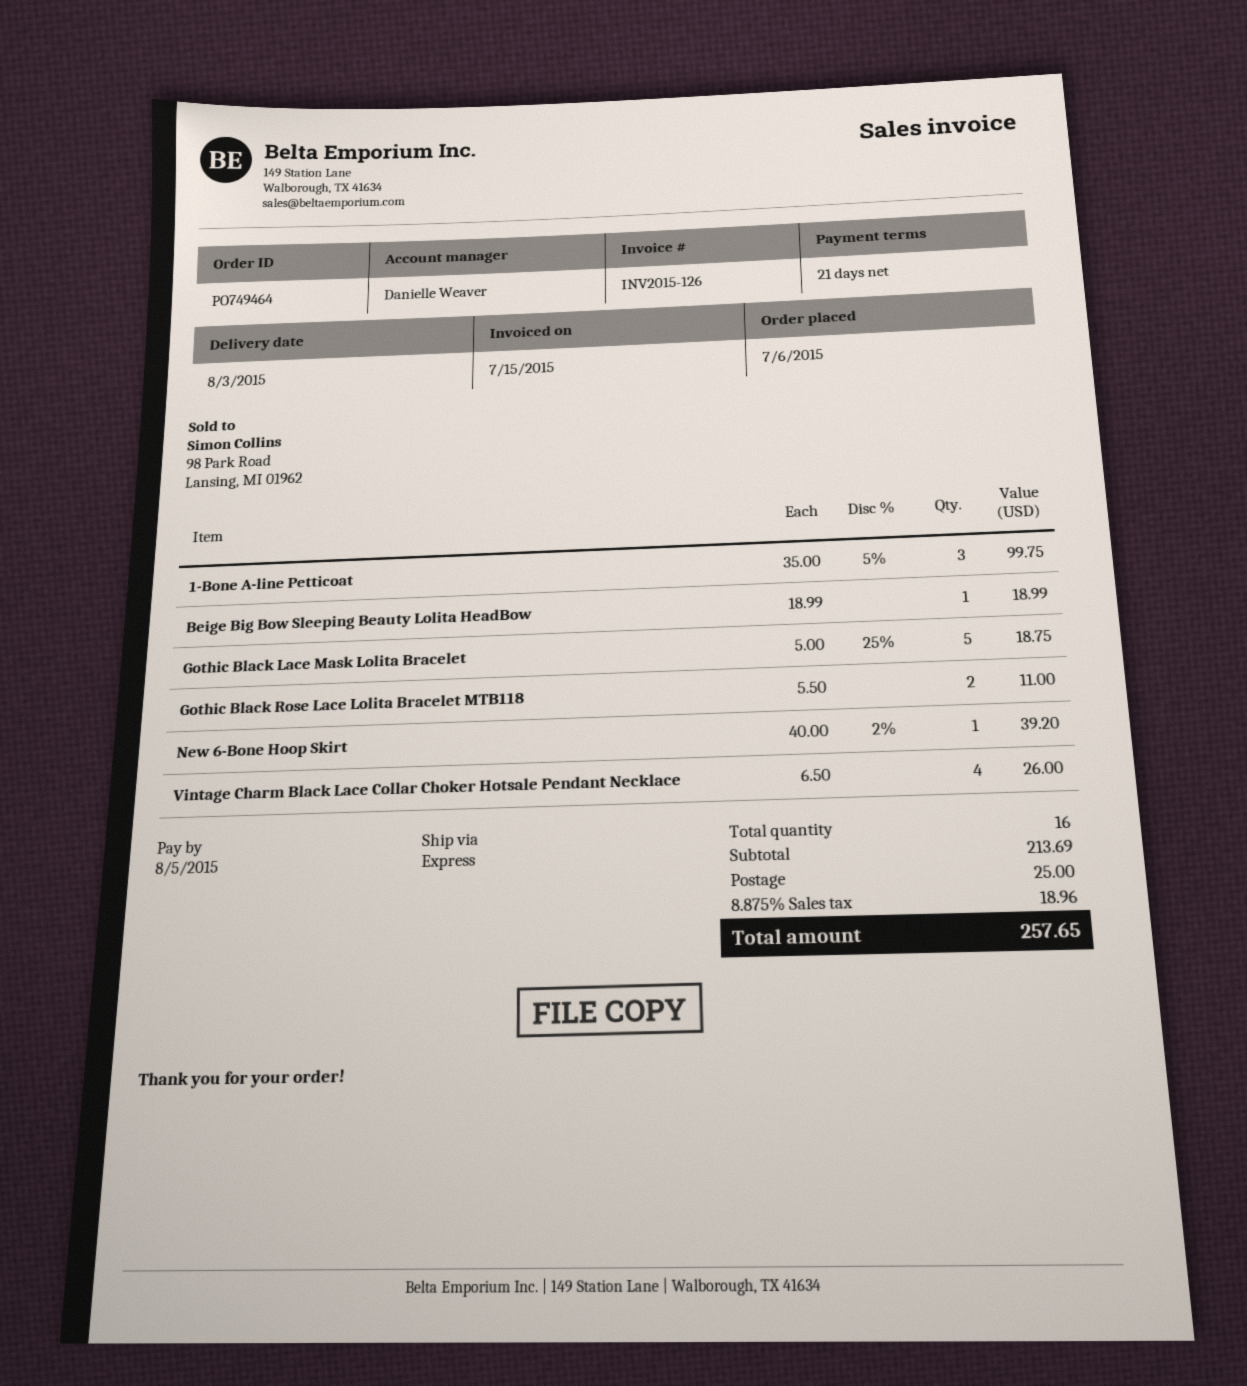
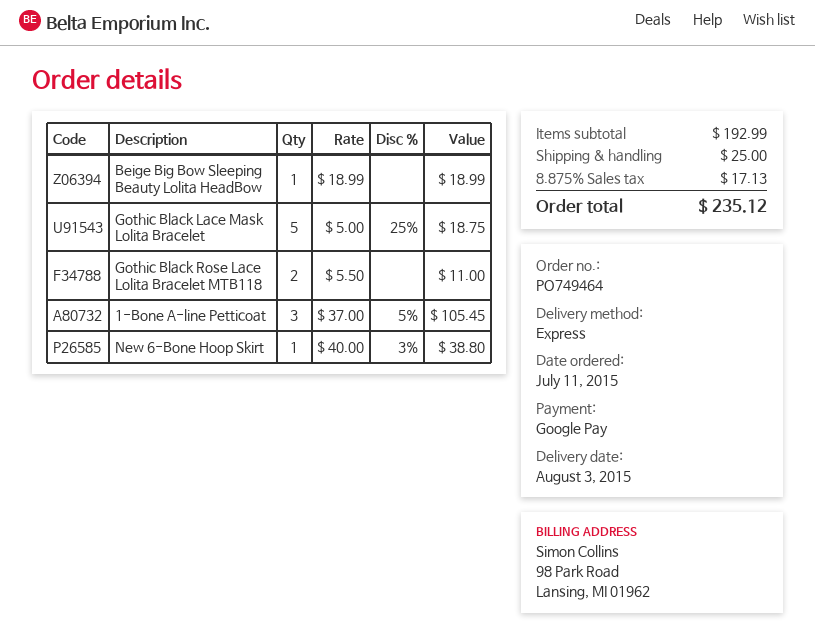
order date: 2015-07-06 -> 2015-07-11
1-Bone A-line Petticoat: 3 x 35.00 - 5% = 99.75 -> 3 x 37.00 - 5% = 105.45
New 6-Bone Hoop Skirt: 1 x 40.00 - 2% = 39.20 -> 1 x 40.00 - 3% = 38.80
Vintage Charm Black Lace Collar Choker Hotsale Pendant Necklace: 4 x 6.50 = 26.00 -> none
subtotal: 213.69 -> 192.99
tax: 8.875% = 18.96 -> 8.875% = 17.13
total: 257.65 -> 235.12

